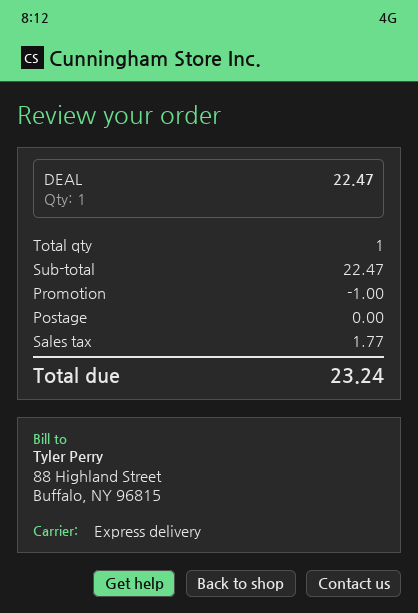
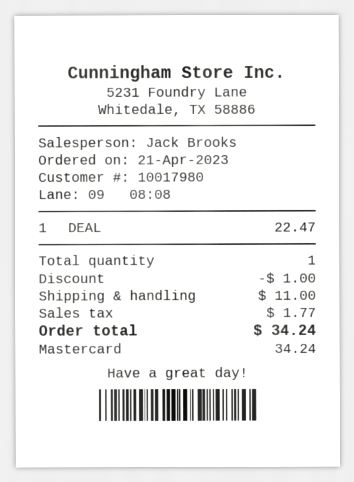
shipping: 0.00 -> 11.00
total: 23.24 -> 34.24

